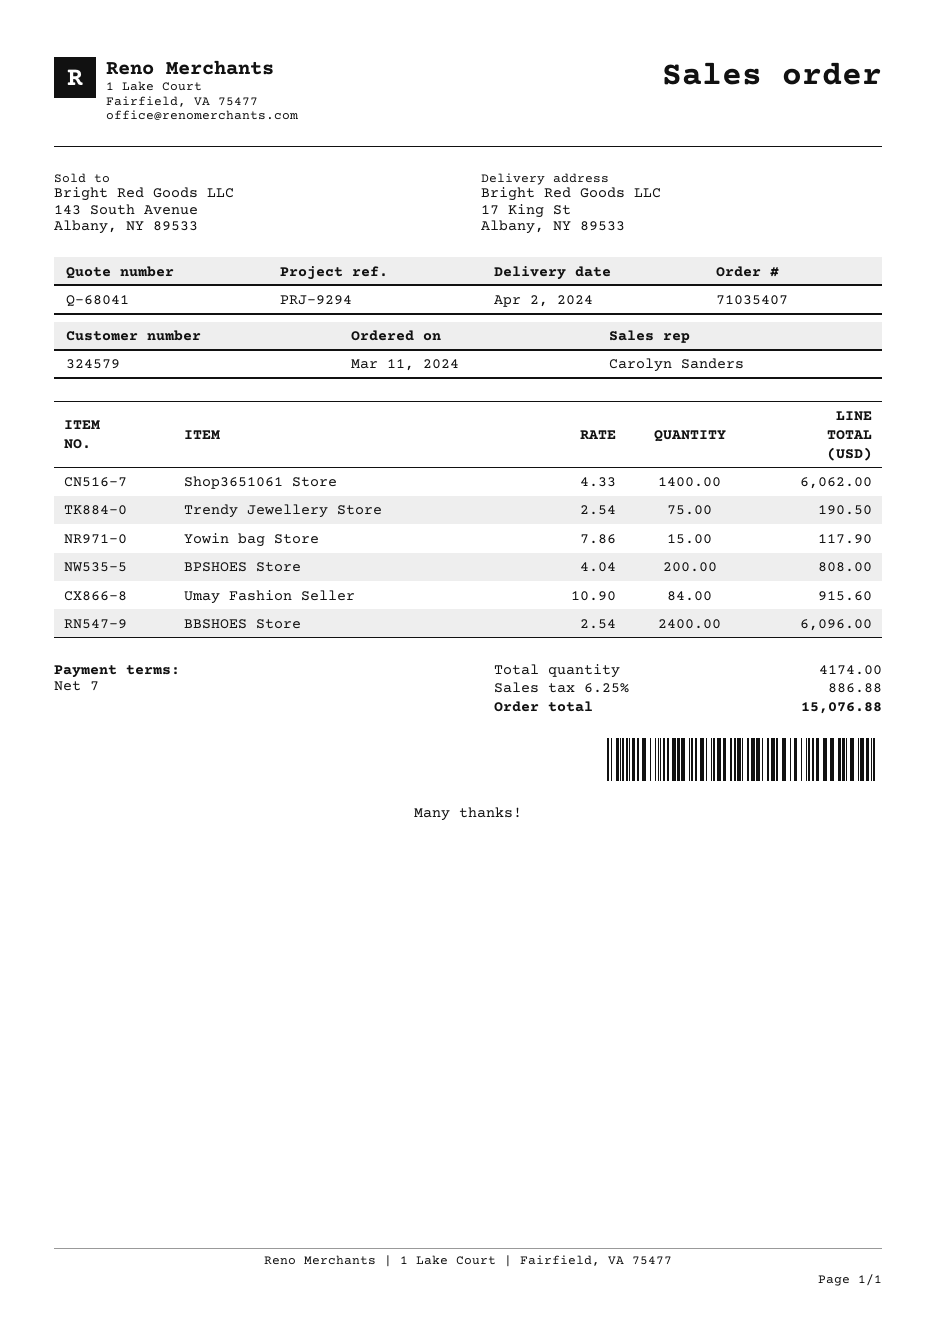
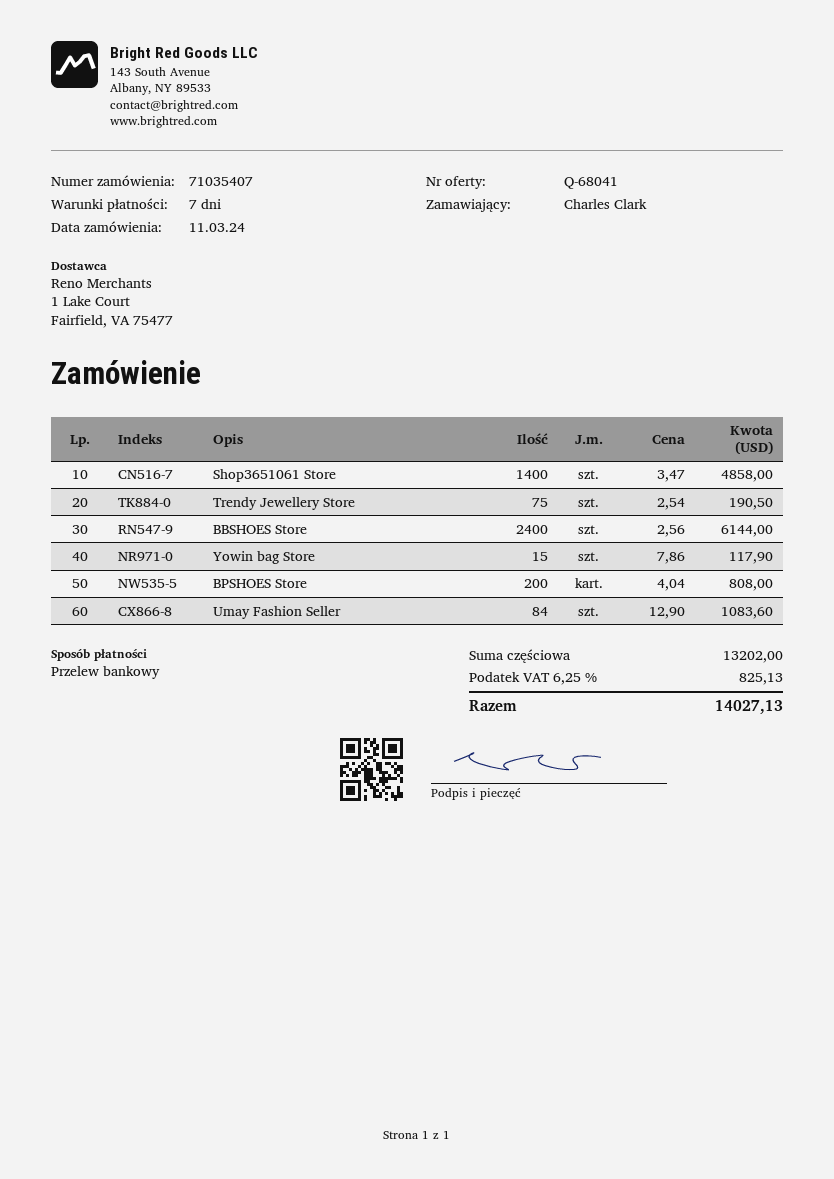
Shop3651061 Store: 1400 x 4.33 = 6062.00 -> 1400 x 3.47 = 4858.00
Umay Fashion Seller: 84 x 10.90 = 915.60 -> 84 x 12.90 = 1083.60
BBSHOES Store: 2400 x 2.54 = 6096.00 -> 2400 x 2.56 = 6144.00
tax: 6.25% = 886.88 -> 6.25% = 825.13
total: 15076.88 -> 14027.13

